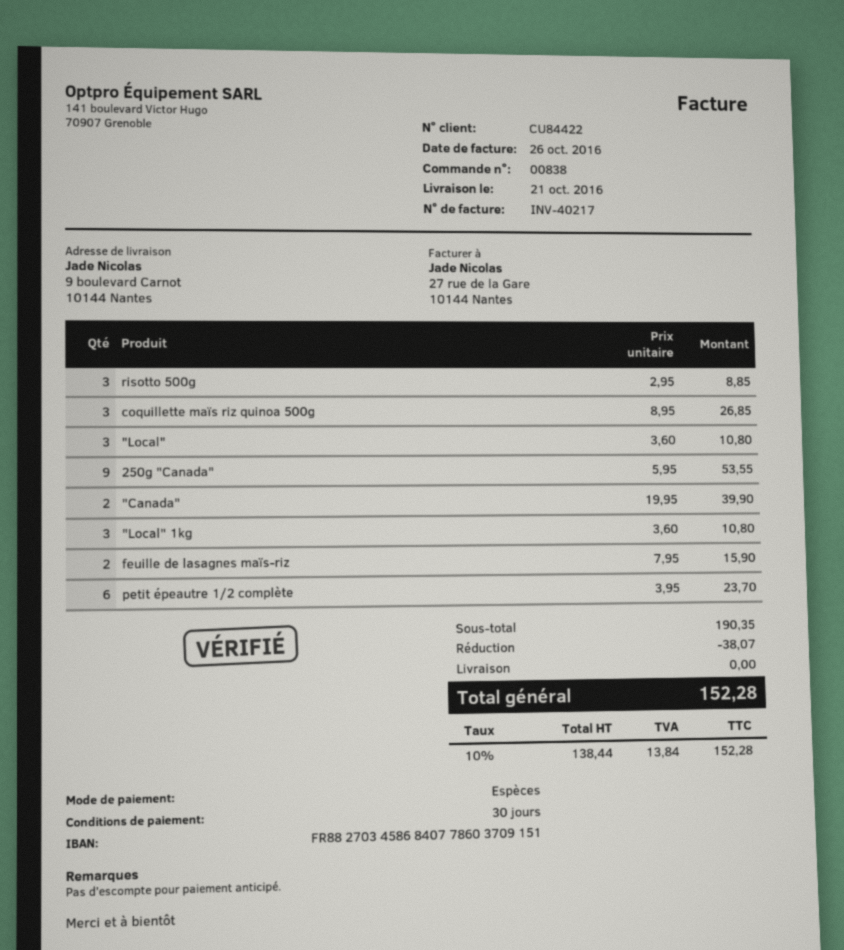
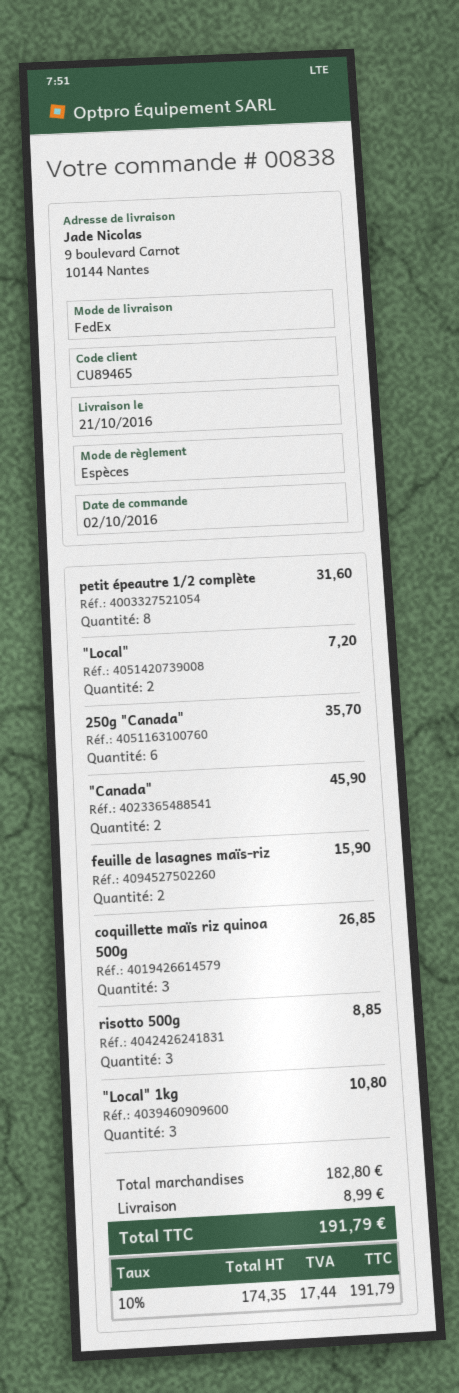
customer number: CU84422 -> CU89465
"Local": 3 for 10.80 -> 2 for 7.20
250g "Canada": 9 for 53.55 -> 6 for 35.70
"Canada": 2 for 39.90 -> 2 for 45.90
petit épeautre 1/2 complète: 6 for 23.70 -> 8 for 31.60
subtotal: 190.35 -> 182.80
discount: 38.07 -> none
shipping: 0.00 -> 8.99
net: 138.44 -> 174.35
tax: 10% = 13.84 -> 10% = 17.44
total: 152.28 -> 191.79

